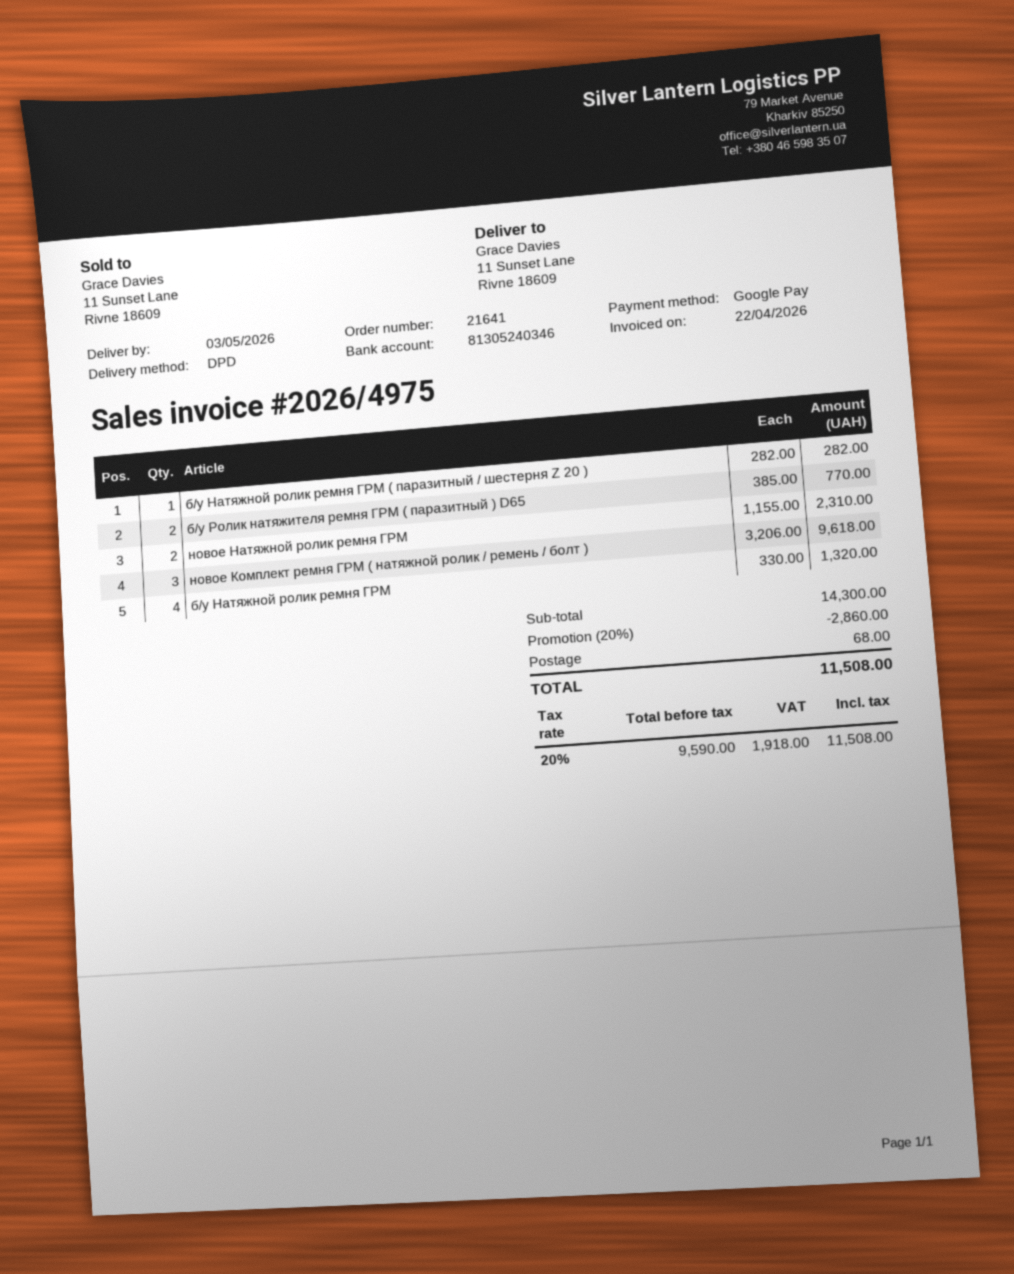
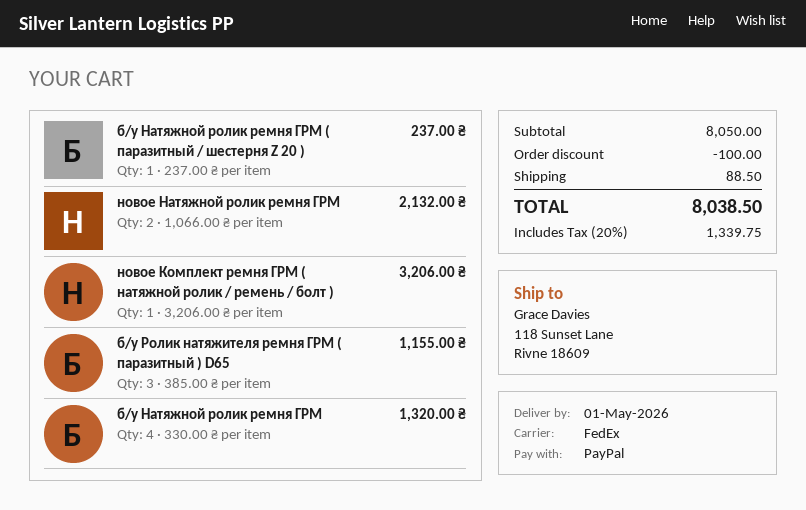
delivery date: 2026-05-03 -> 2026-05-01
payment method: Google Pay -> PayPal
shipping method: DPD -> FedEx
ship to: 11 Sunset Lane, Rivne 18609 -> 118 Sunset Lane, Rivne 18609
б/у Натяжной ролик ремня ГРМ ( паразитный / шестерня Z 20 ): 1 x 282.00 = 282.00 -> 1 x 237.00 = 237.00
б/у Ролик натяжителя ремня ГРМ ( паразитный ) D65: 2 x 385.00 = 770.00 -> 3 x 385.00 = 1155.00
новое Натяжной ролик ремня ГРМ: 2 x 1155.00 = 2310.00 -> 2 x 1066.00 = 2132.00
новое Комплект ремня ГРМ ( натяжной ролик / ремень / болт ): 3 x 3206.00 = 9618.00 -> 1 x 3206.00 = 3206.00
subtotal: 14300.00 -> 8050.00
discount: 2860.00 -> 100.00
shipping: 68.00 -> 88.50
tax: 20% = 1918.00 -> 20% = 1339.75
total: 11508.00 -> 8038.50

